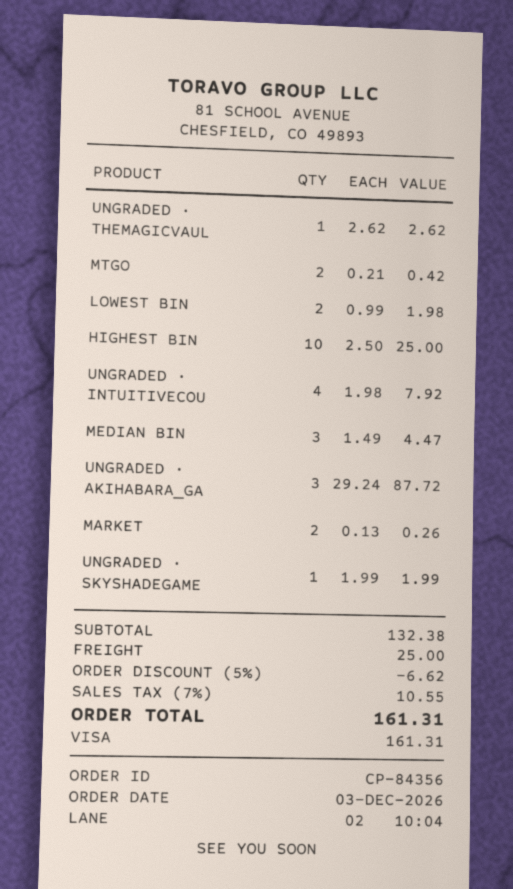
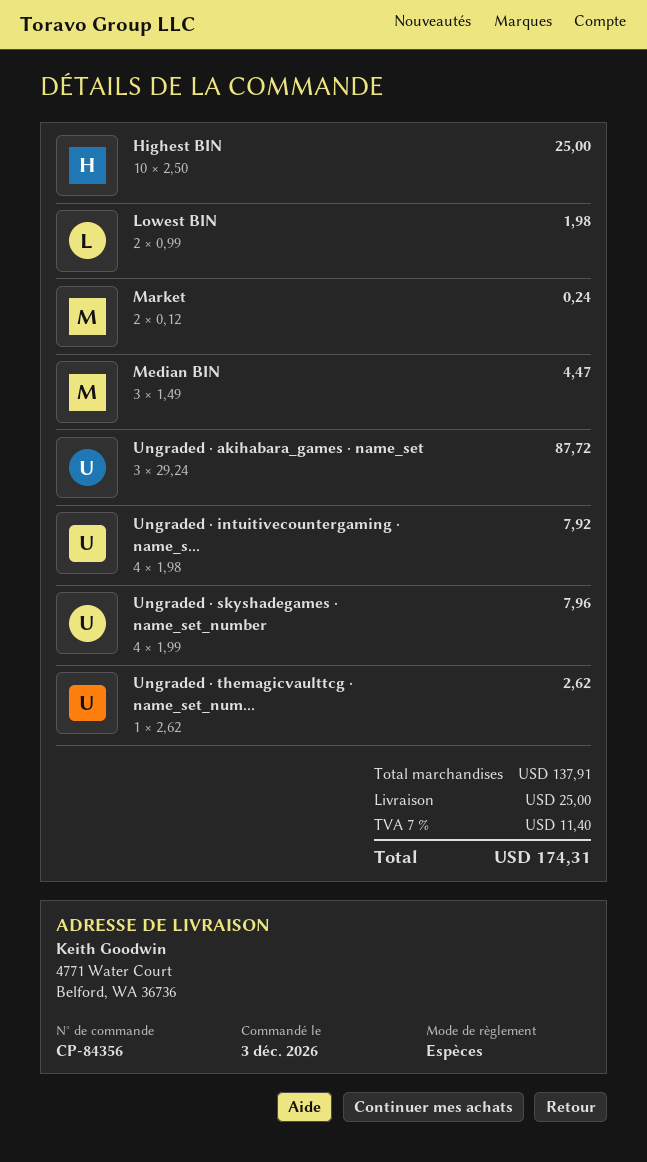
payment method: Visa -> cash
MTGO: 2 x 0.21 = 0.42 -> none
MARKET: 2 x 0.13 = 0.26 -> 2 x 0.12 = 0.24
UNGRADED · SKYSHADEGAME: 1 x 1.99 = 1.99 -> 4 x 1.99 = 7.96
subtotal: 132.38 -> 137.91
discount: 5% = 6.62 -> none
tax: 7% = 10.55 -> 7% = 11.40
total: 161.31 -> 174.31

